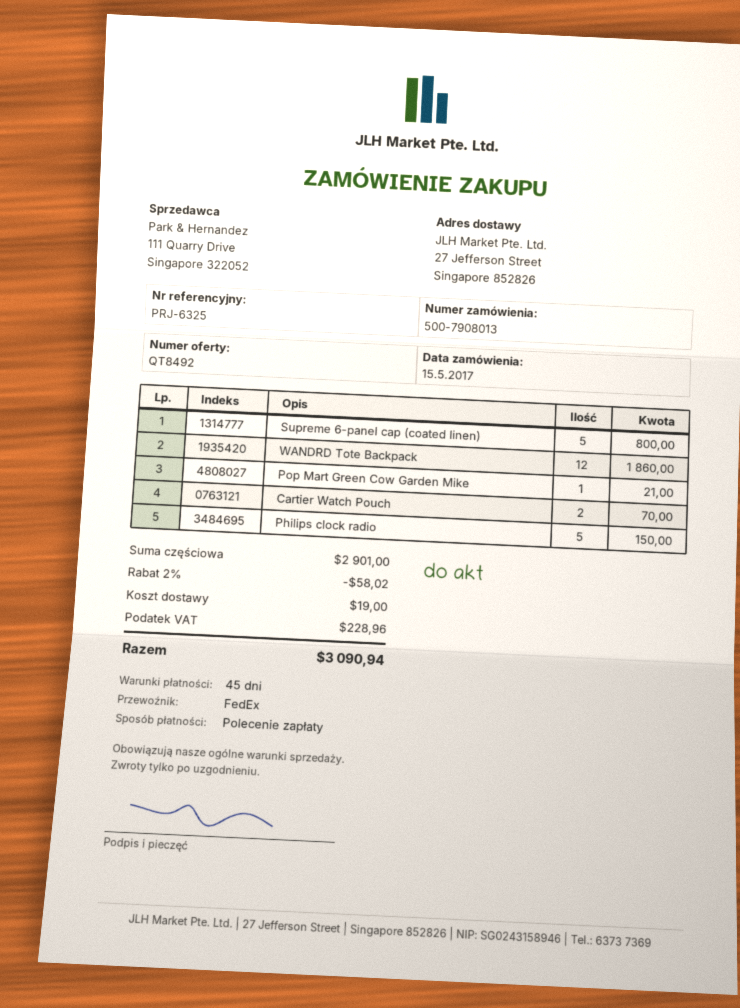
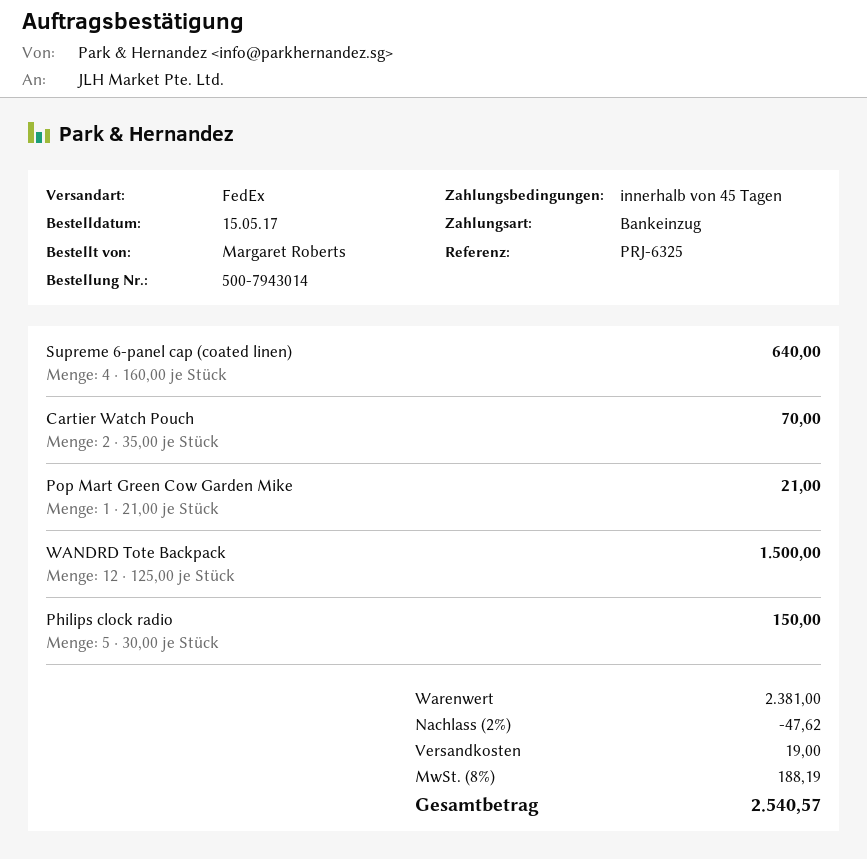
order number: 500-7908013 -> 500-7943014
Supreme 6-panel cap (coated linen): 5 for 800.00 -> 4 for 640.00
WANDRD Tote Backpack: 12 for 1860.00 -> 12 for 1500.00
subtotal: 2901.00 -> 2381.00
discount: 2% = 58.02 -> 2% = 47.62
tax: 228.96 -> 188.19
total: 3090.94 -> 2540.57

